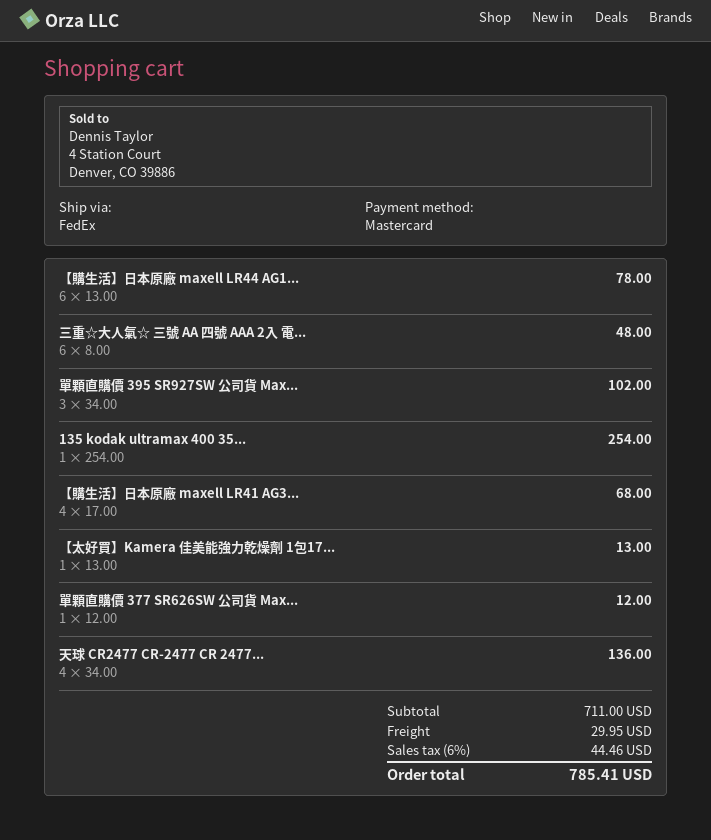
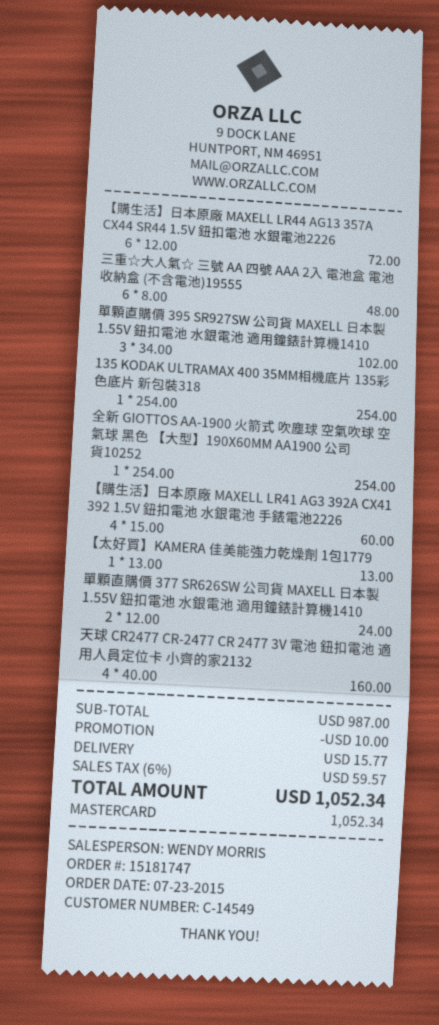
【購生活】日本原廠 maxell LR44 AG1...: 6 x 13.00 = 78.00 -> 6 x 12.00 = 72.00
【購生活】日本原廠 maxell LR41 AG3...: 4 x 17.00 = 68.00 -> 4 x 15.00 = 60.00
單顆直購價 377 SR626SW 公司貨 Max...: 1 x 12.00 = 12.00 -> 2 x 12.00 = 24.00
天球 CR2477 CR-2477 CR 2477...: 4 x 34.00 = 136.00 -> 4 x 40.00 = 160.00
全新 GIOTTOS AA-1900 火箭式 吹塵球 空氣吹球 空氣球 黑色 【大型】190X60MM AA1900 公司貨10252: none -> 1 x 254.00 = 254.00
subtotal: 711.00 -> 987.00
discount: none -> 10.00
shipping: 29.95 -> 15.77
tax: 6% = 44.46 -> 6% = 59.57
total: 785.41 -> 1052.34

